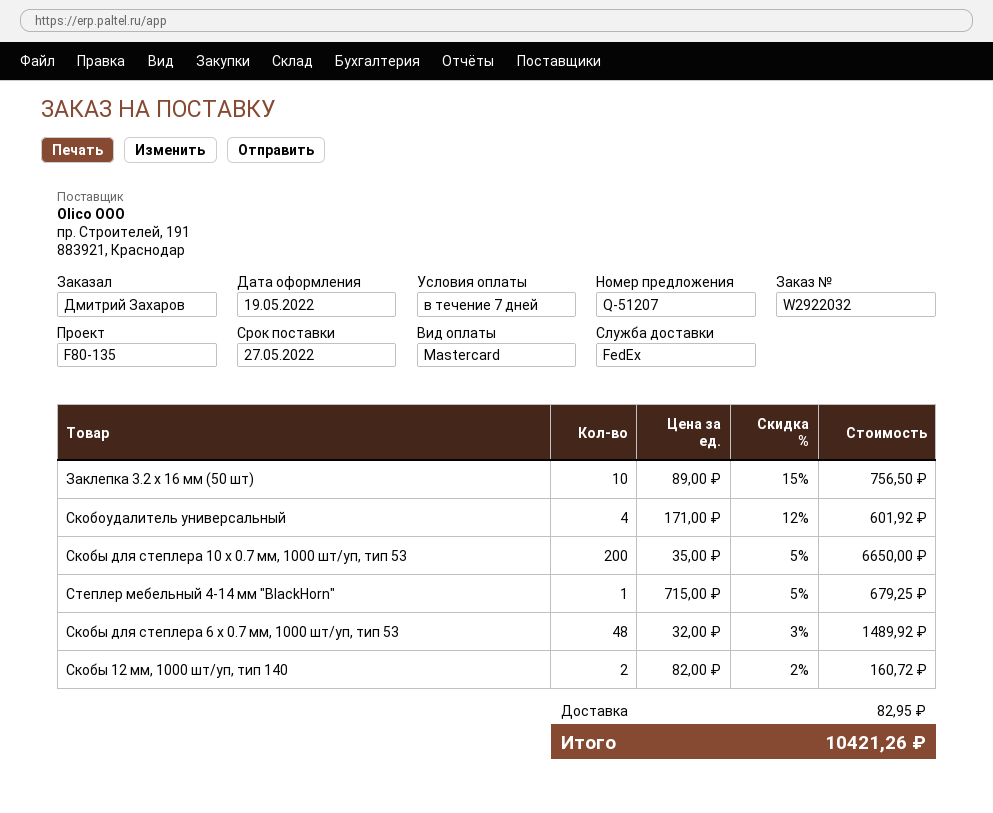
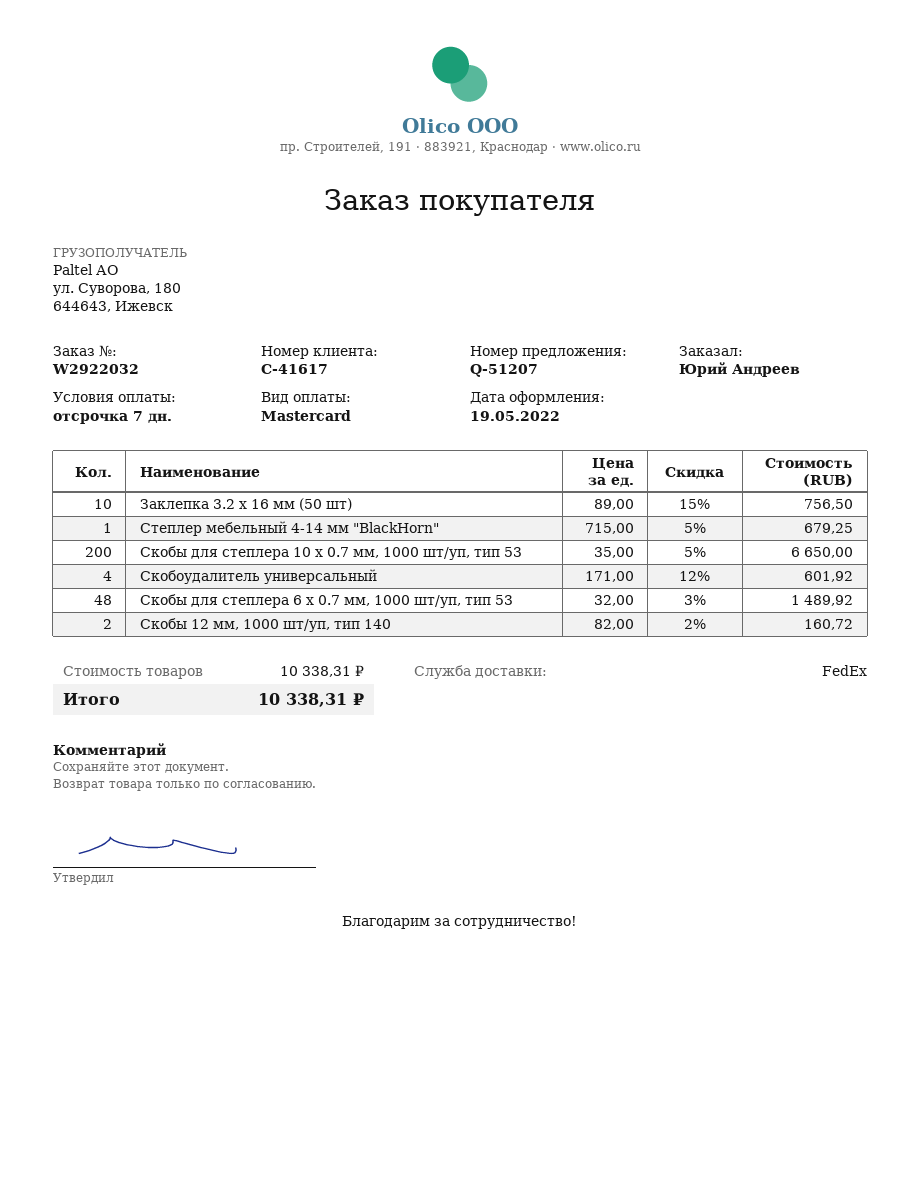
ordered by: Дмитрий Захаров -> Юрий Андреев
shipping: 82.95 -> none
total: 10421.26 -> 10338.31

